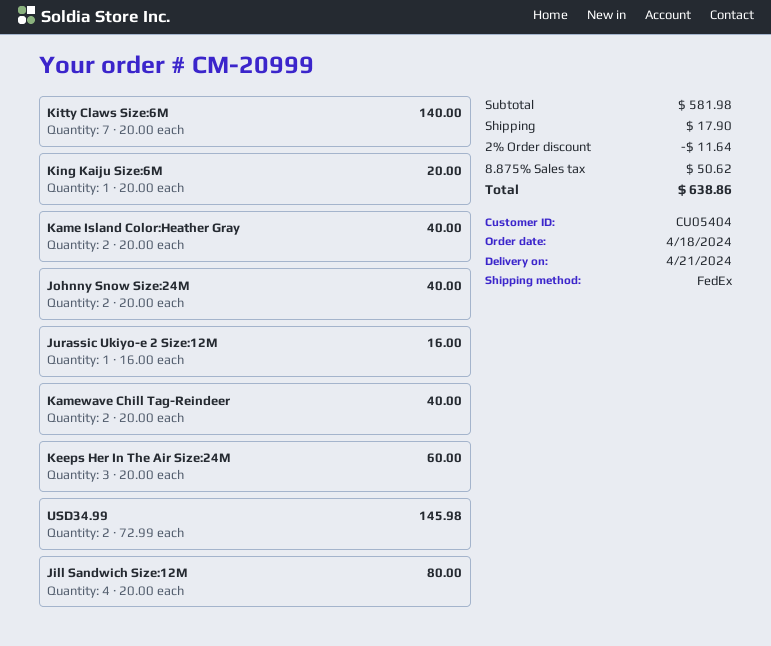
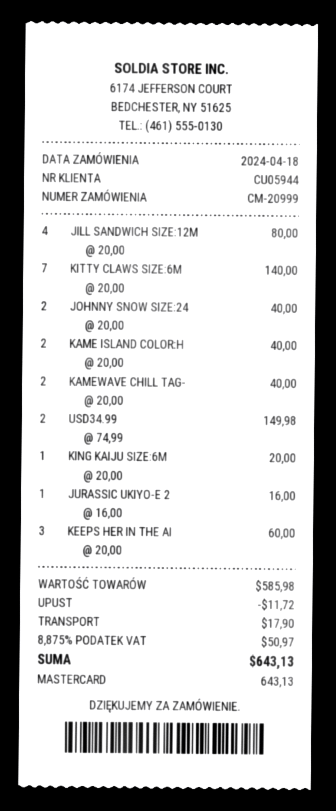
customer number: CU05404 -> CU05944
USD34.99: 2 x 72.99 = 145.98 -> 2 x 74.99 = 149.98
subtotal: 581.98 -> 585.98
discount: 11.64 -> 11.72
tax: 8.875% = 50.62 -> 8.875% = 50.97
total: 638.86 -> 643.13

